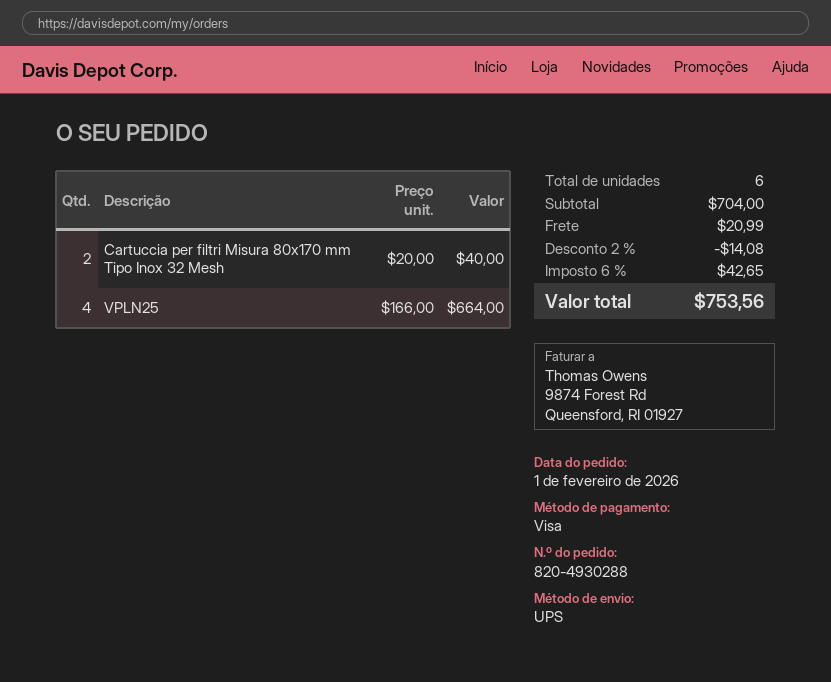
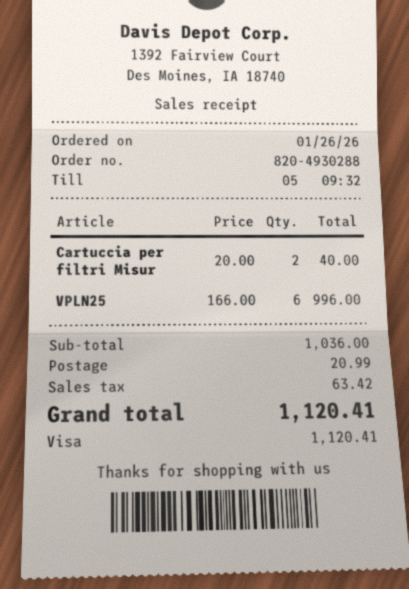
order date: 2026-02-01 -> 2026-01-26
VPLN25: 4 x 166.00 = 664.00 -> 6 x 166.00 = 996.00
subtotal: 704.00 -> 1036.00
discount: 2% = 14.08 -> none
tax: 42.65 -> 63.42
total: 753.56 -> 1120.41

